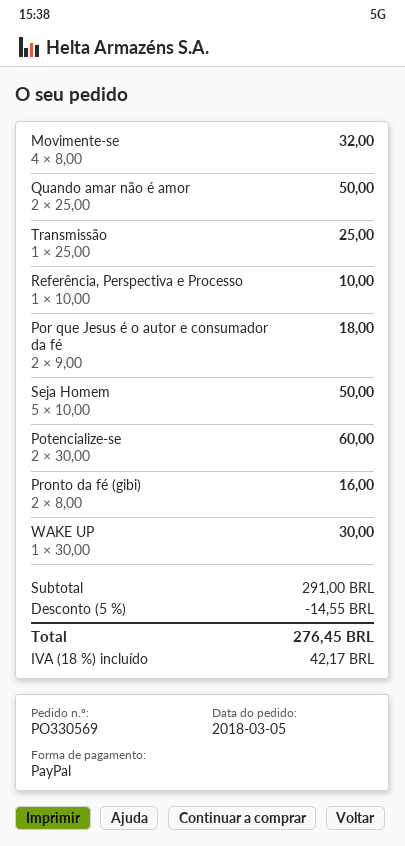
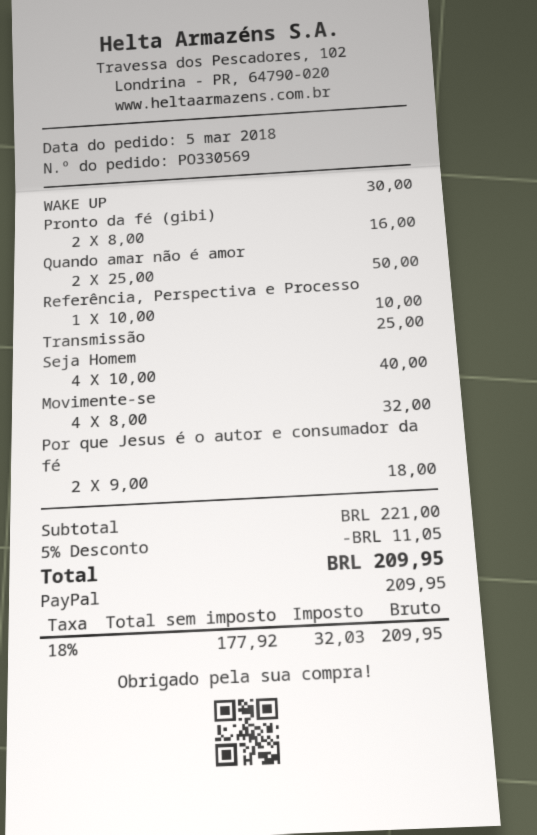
Seja Homem: 5 x 10.00 = 50.00 -> 4 x 10.00 = 40.00
Potencialize-se: 2 x 30.00 = 60.00 -> none
subtotal: 291.00 -> 221.00
discount: 5% = 14.55 -> 5% = 11.05
tax: 18% = 42.17 -> 18% = 32.03
total: 276.45 -> 209.95

